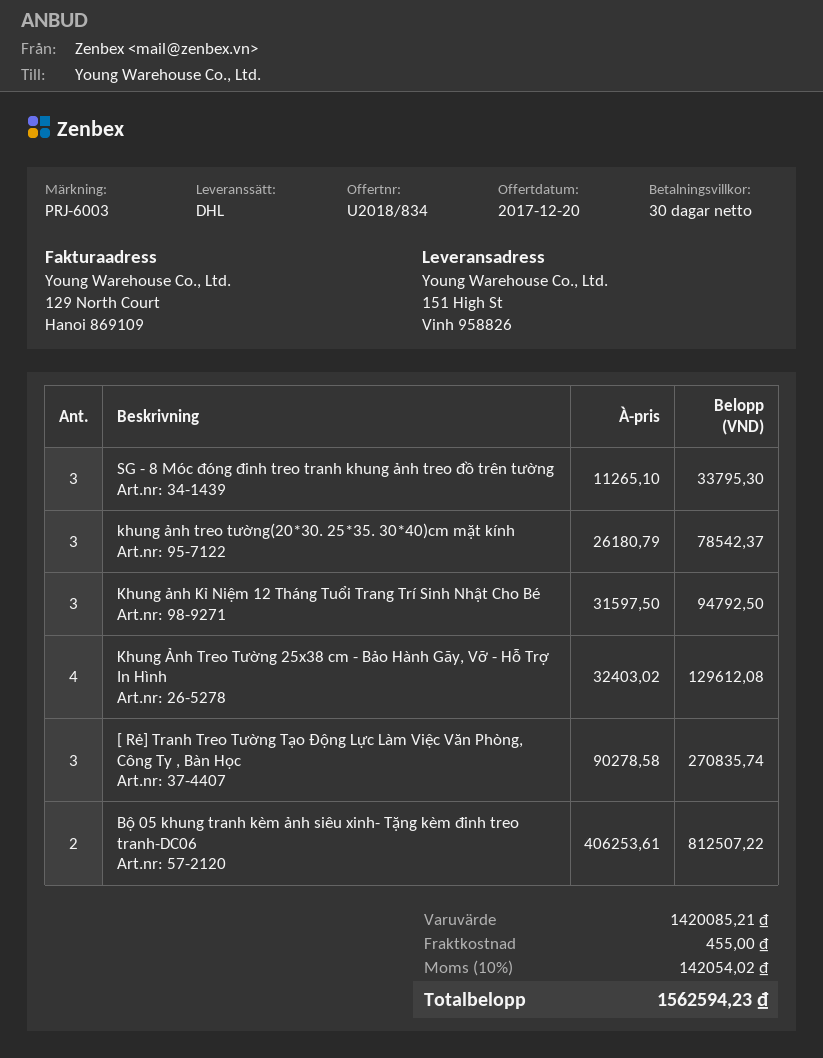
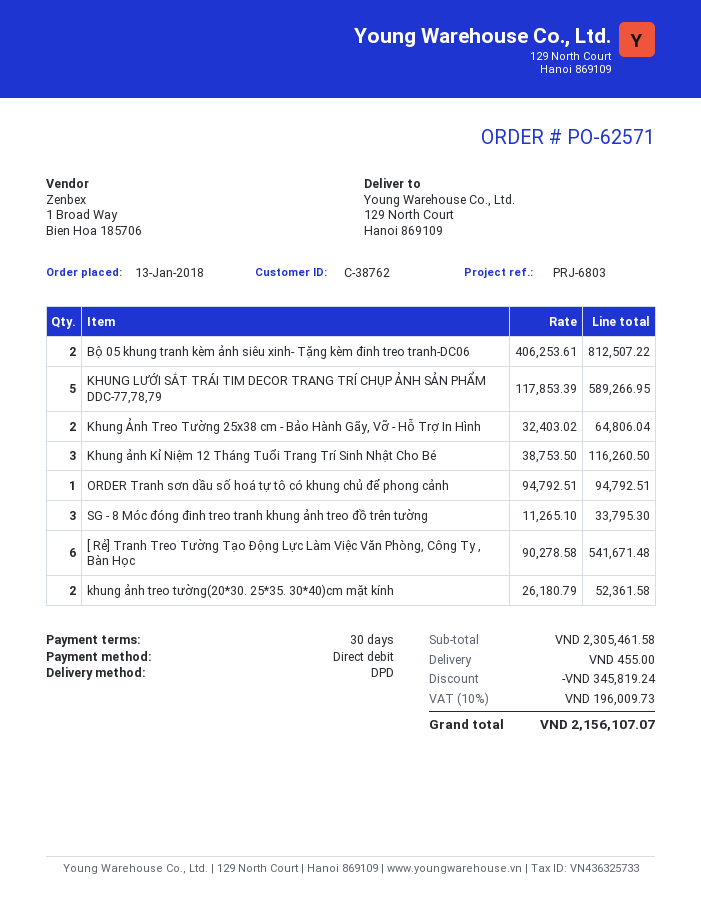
reference: PRJ-6003 -> PRJ-6803
shipping method: DHL -> DPD
ship to: 151 High St, Vinh 958826 -> 129 North Court, Hanoi 869109
khung ảnh treo tường(20*30. 25*35. 30*40)cm mặt kính: 3 x 26180.79 = 78542.37 -> 2 x 26180.79 = 52361.58
Khung ảnh Kỉ Niệm 12 Tháng Tuổi Trang Trí Sinh Nhật Cho Bé: 3 x 31597.50 = 94792.50 -> 3 x 38753.50 = 116260.50
Khung Ảnh Treo Tường 25x38 cm - Bảo Hành Gãy, Vỡ - Hỗ Trợ In Hình: 4 x 32403.02 = 129612.08 -> 2 x 32403.02 = 64806.04
[ Rẻ] Tranh Treo Tường Tạo Động Lực Làm Việc Văn Phòng, Công Ty , Bàn Học: 3 x 90278.58 = 270835.74 -> 6 x 90278.58 = 541671.48
KHUNG LƯỚI SẮT TRÁI TIM DECOR TRANG TRÍ CHỤP ẢNH SẢN PHẨM DDC-77,78,79: none -> 5 x 117853.39 = 589266.95
ORDER Tranh sơn dầu số hoá tự tô có khung chủ để phong cảnh: none -> 1 x 94792.51 = 94792.51
subtotal: 1420085.21 -> 2305461.58
discount: none -> 345819.24
tax: 10% = 142054.02 -> 10% = 196009.73
total: 1562594.23 -> 2156107.07

